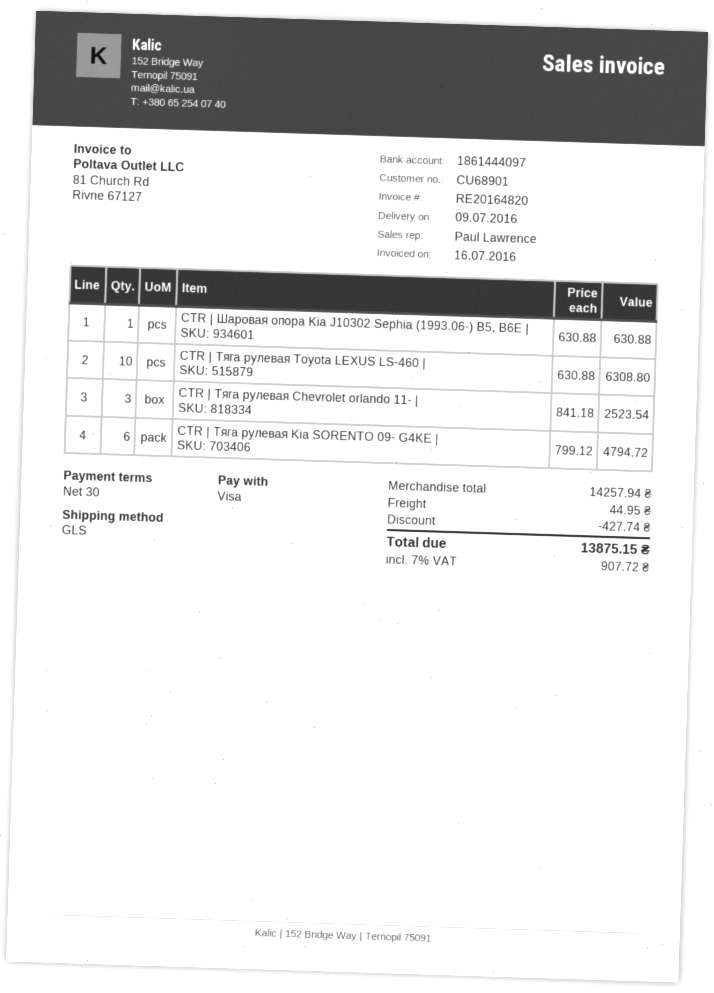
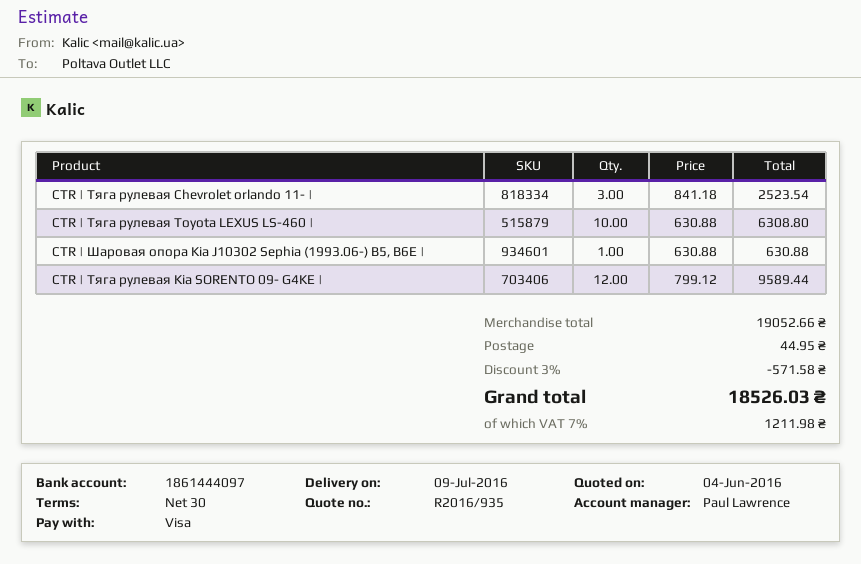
CTR | Тяга рулевая Kia SORENTO 09- G4KE |: 6 x 799.12 = 4794.72 -> 12 x 799.12 = 9589.44
subtotal: 14257.94 -> 19052.66
discount: 427.74 -> 571.58
tax: 7% = 907.72 -> 7% = 1211.98
total: 13875.15 -> 18526.03

